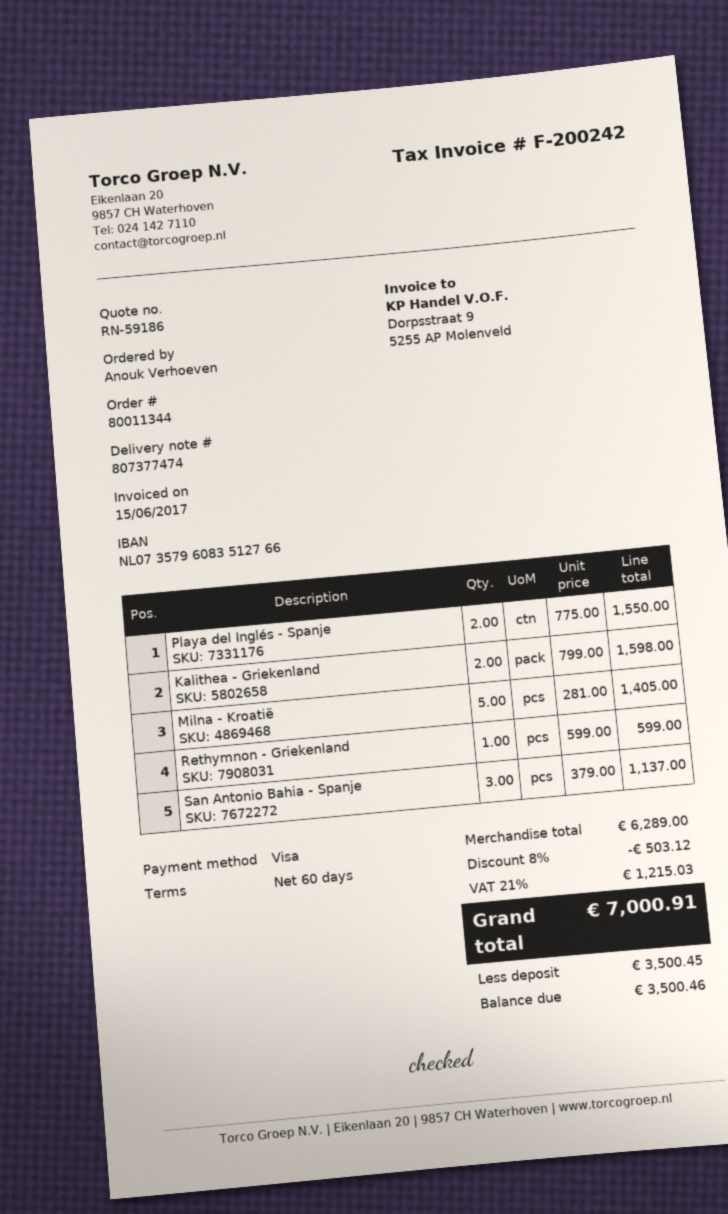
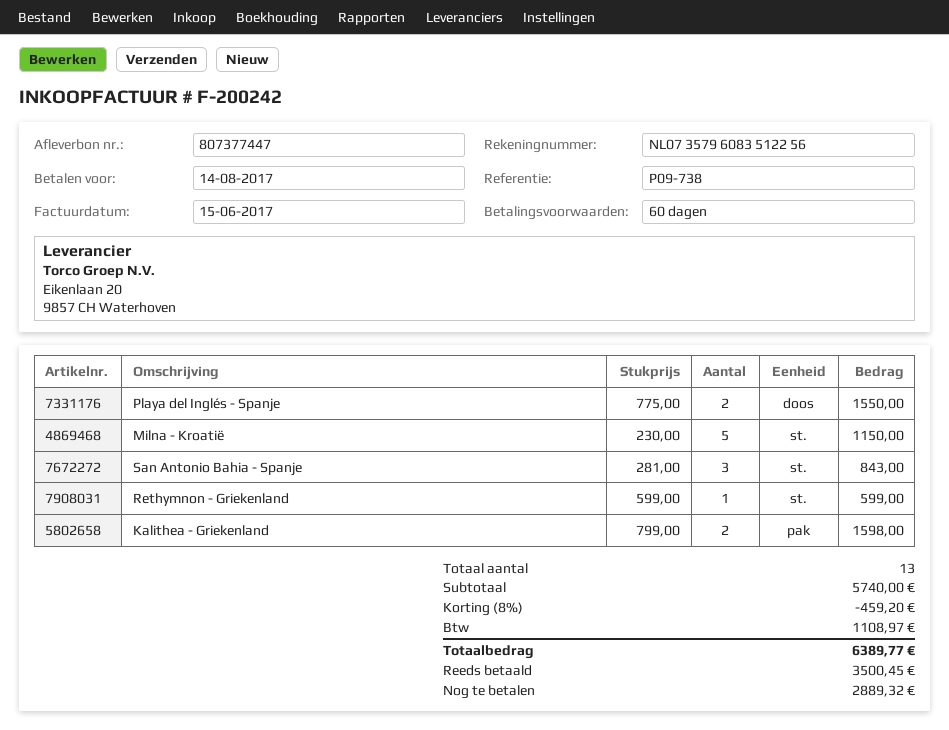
delivery note number: 807377474 -> 807377447
bank account: NL0735796083512766 -> NL0735796083512256
Milna - Kroatië: 5 x 281.00 = 1405.00 -> 5 x 230.00 = 1150.00
San Antonio Bahia - Spanje: 3 x 379.00 = 1137.00 -> 3 x 281.00 = 843.00
subtotal: 6289.00 -> 5740.00
discount: 8% = 503.12 -> 8% = 459.20
tax: 1215.03 -> 1108.97
total: 7000.91 -> 6389.77
balance: 3500.46 -> 2889.32

